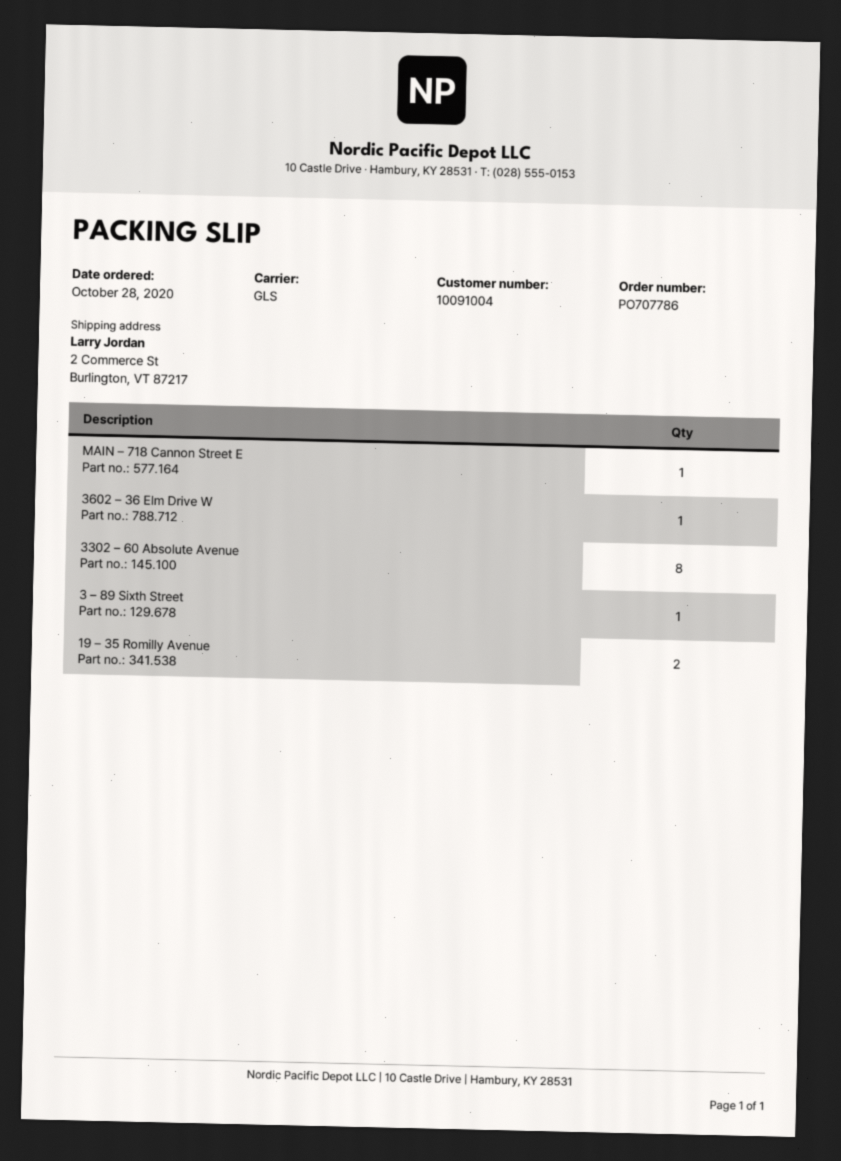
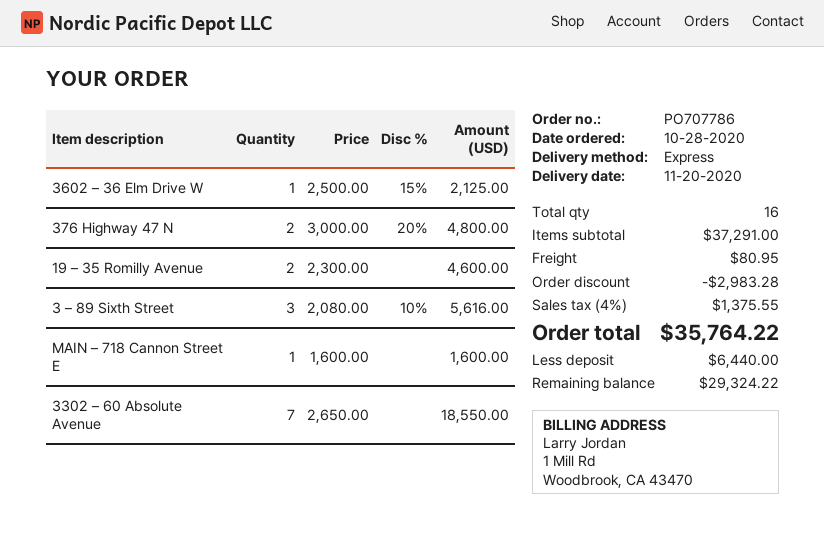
shipping method: GLS -> express
3302 – 60 Absolute Avenue: 8 -> 7
3 – 89 Sixth Street: 1 -> 3
376 Highway 47 N: none -> 2

